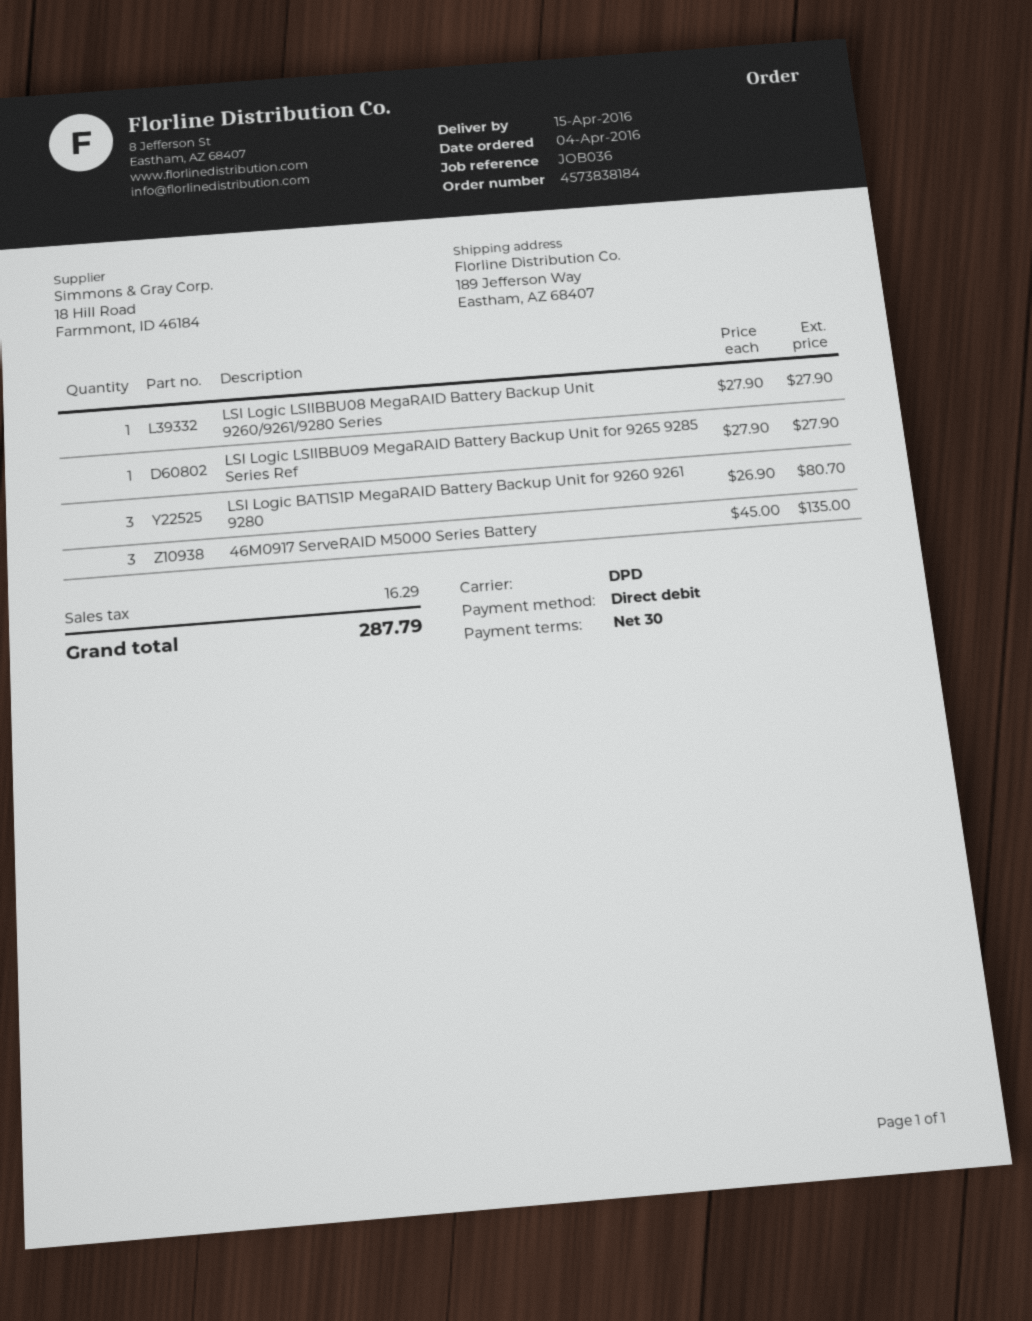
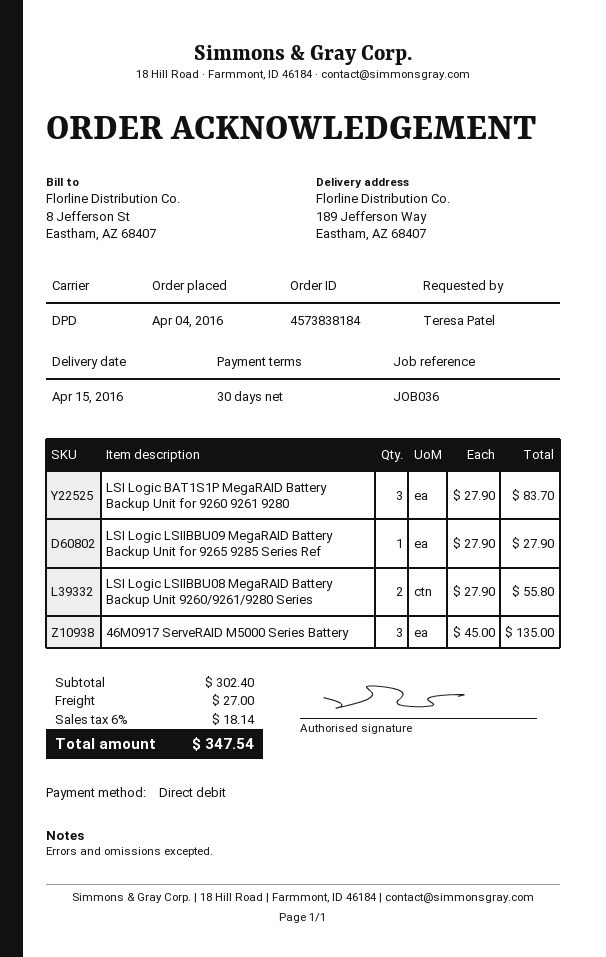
LSI Logic LSIIBBU08 MegaRAID Battery Backup Unit 9260/9261/9280 Series: 1 x 27.90 = 27.90 -> 2 x 27.90 = 55.80
LSI Logic BAT1S1P MegaRAID Battery Backup Unit for 9260 9261 9280: 3 x 26.90 = 80.70 -> 3 x 27.90 = 83.70
shipping: none -> 27.00
tax: 16.29 -> 18.14
total: 287.79 -> 347.54

